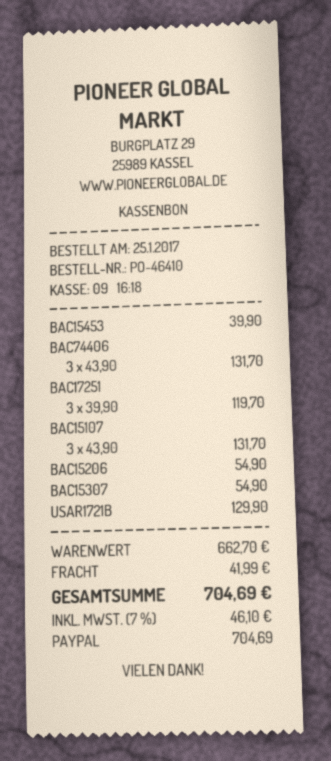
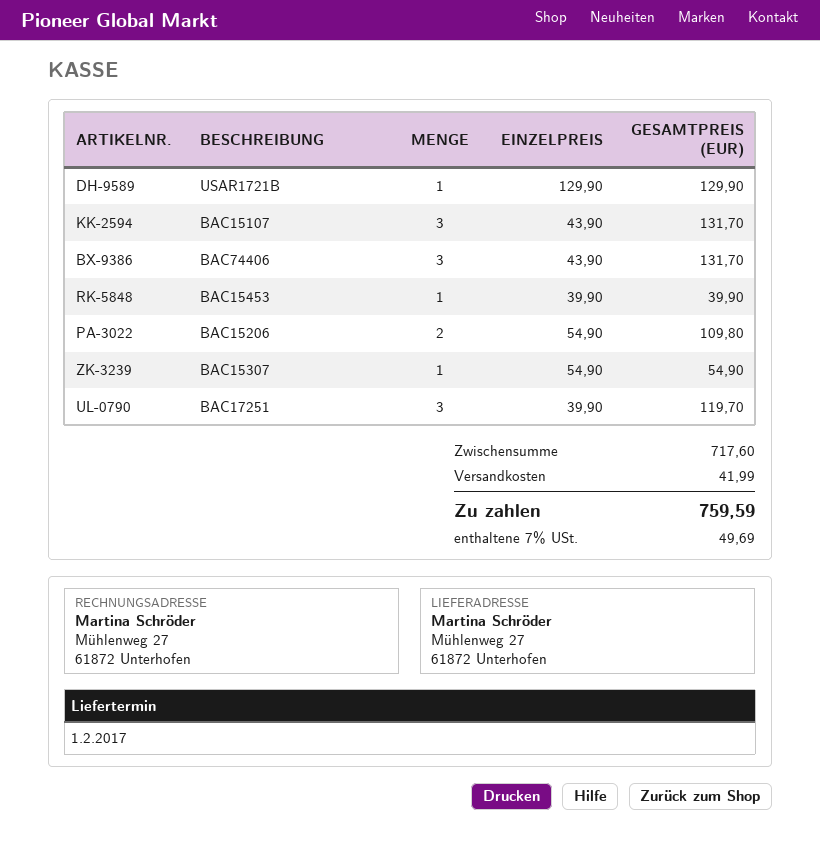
BAC15206: 1 x 54.90 = 54.90 -> 2 x 54.90 = 109.80
subtotal: 662.70 -> 717.60
tax: 7% = 46.10 -> 7% = 49.69
total: 704.69 -> 759.59

